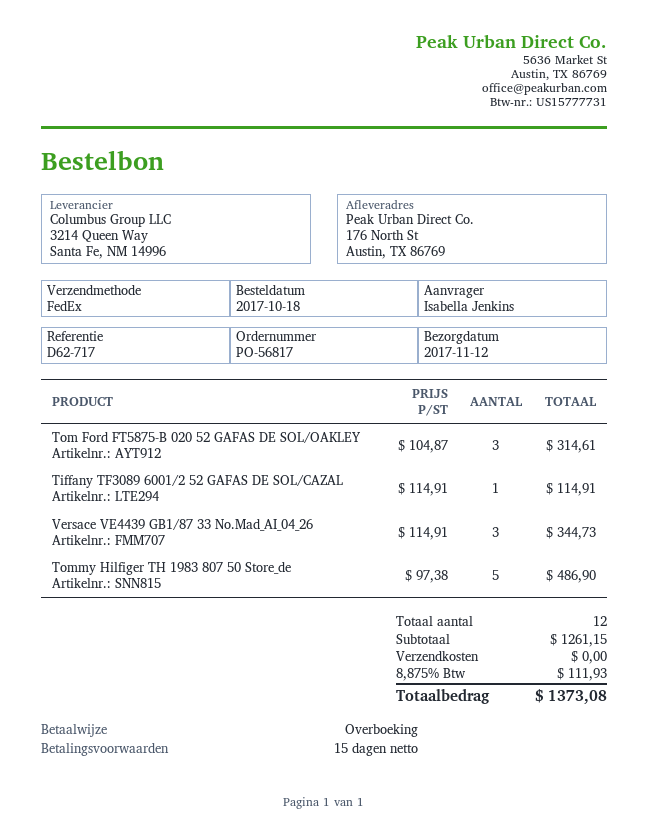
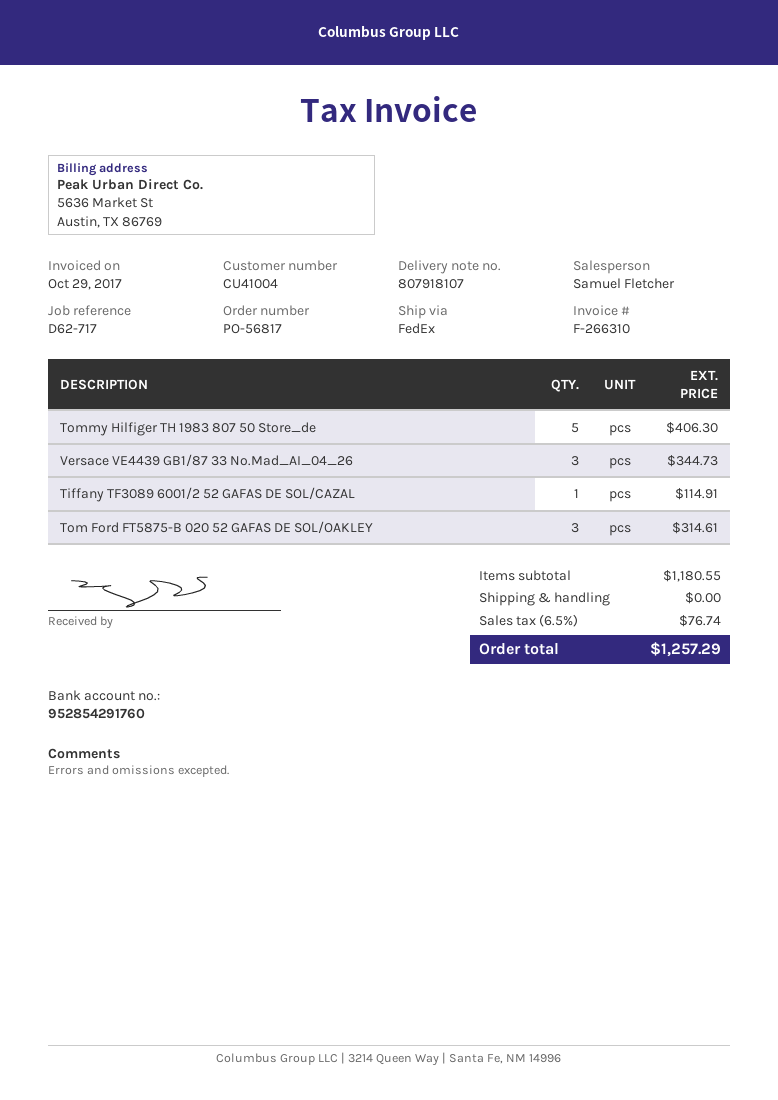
Tommy Hilfiger TH 1983 807 50 Store_de: 5 for 486.90 -> 5 for 406.30
subtotal: 1261.15 -> 1180.55
tax: 8.875% = 111.93 -> 6.5% = 76.74
total: 1373.08 -> 1257.29

